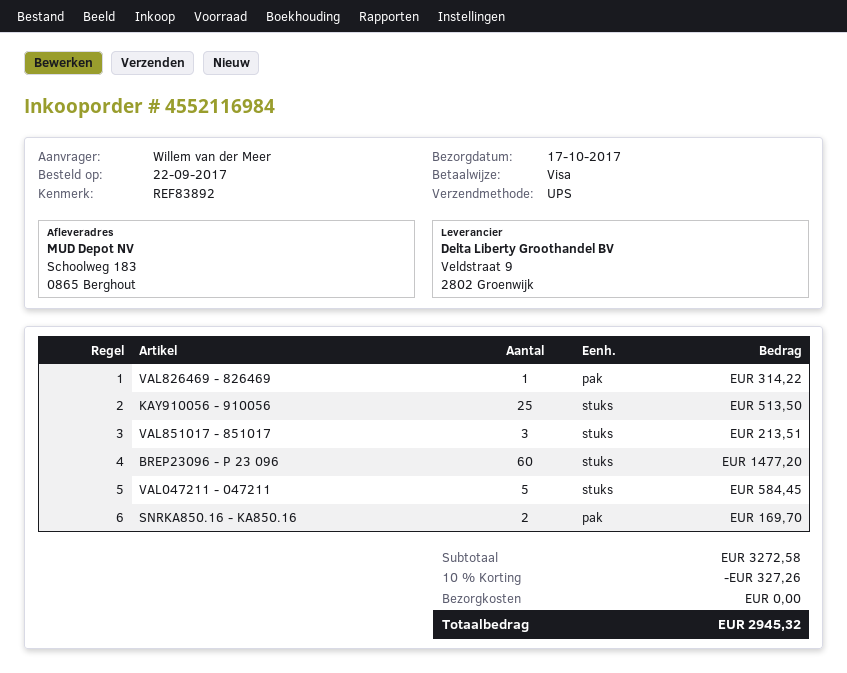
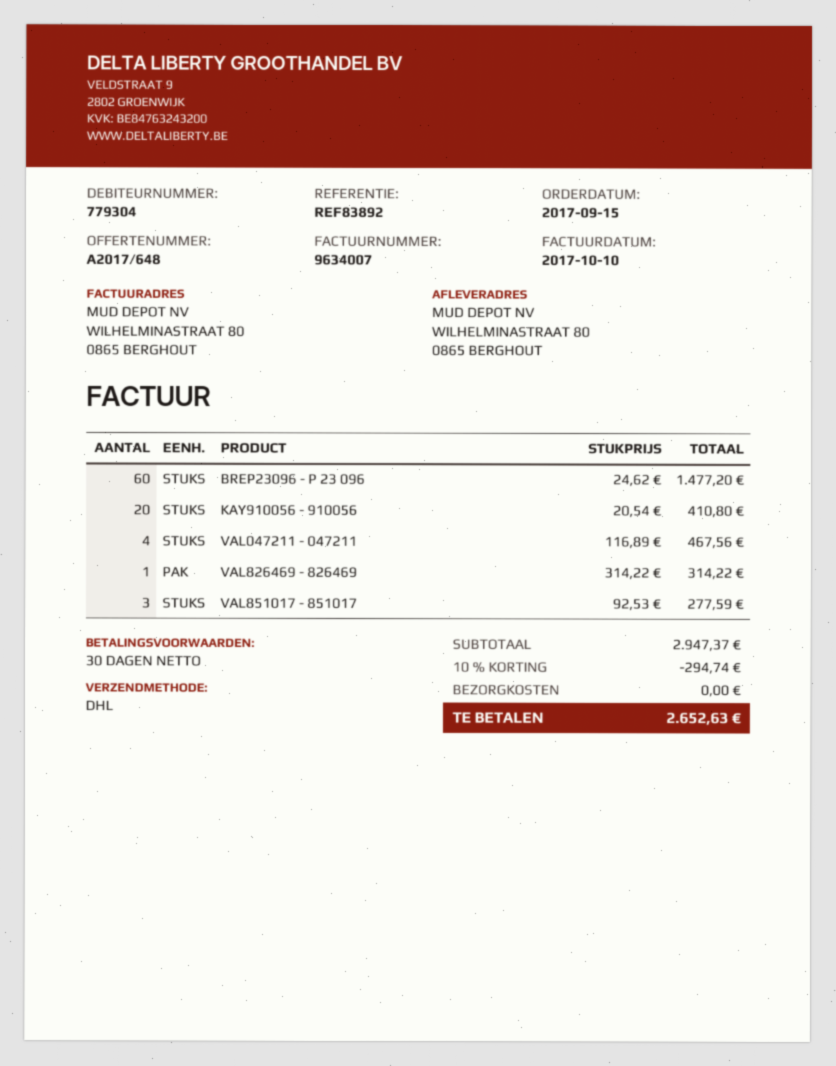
order date: 2017-09-22 -> 2017-09-15
shipping method: UPS -> DHL
ship to: Schoolweg 183, 0865 Berghout -> WILHELMINASTRAAT 80, 0865 BERGHOUT
KAY910056 - 910056: 25 for 513.50 -> 20 for 410.80
VAL851017 - 851017: 3 for 213.51 -> 3 for 277.59
VAL047211 - 047211: 5 for 584.45 -> 4 for 467.56
SNRKA850.16 - KA850.16: 2 for 169.70 -> none
subtotal: 3272.58 -> 2947.37
discount: 10% = 327.26 -> 10% = 294.74
total: 2945.32 -> 2652.63

